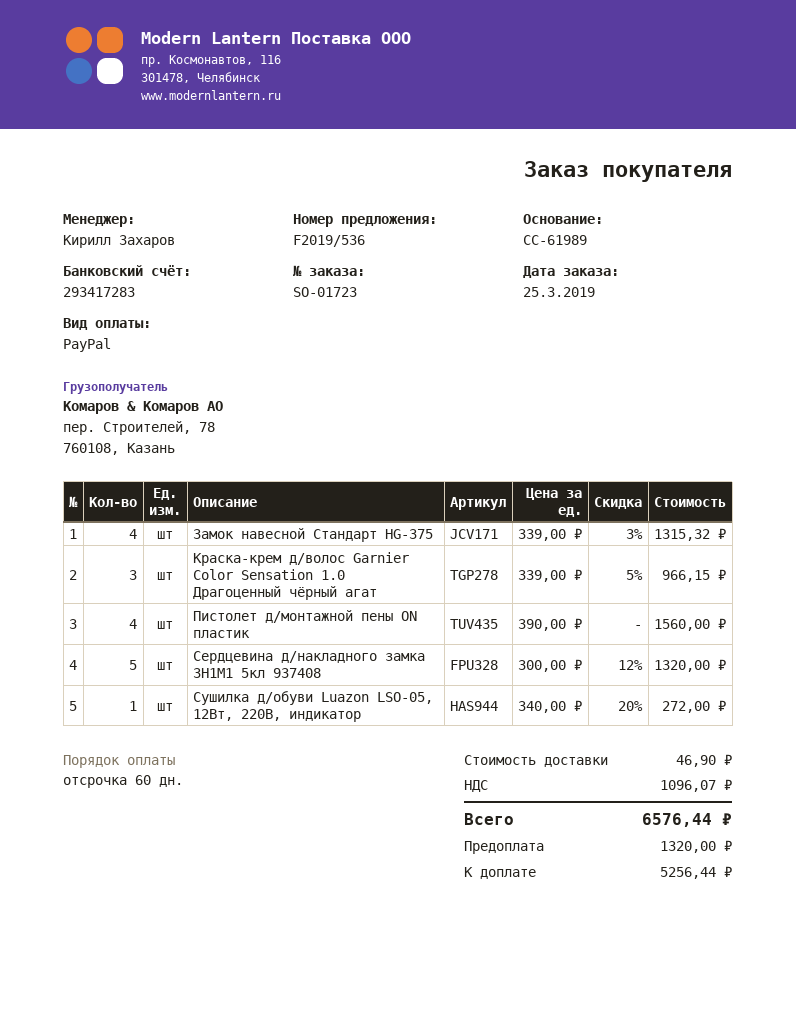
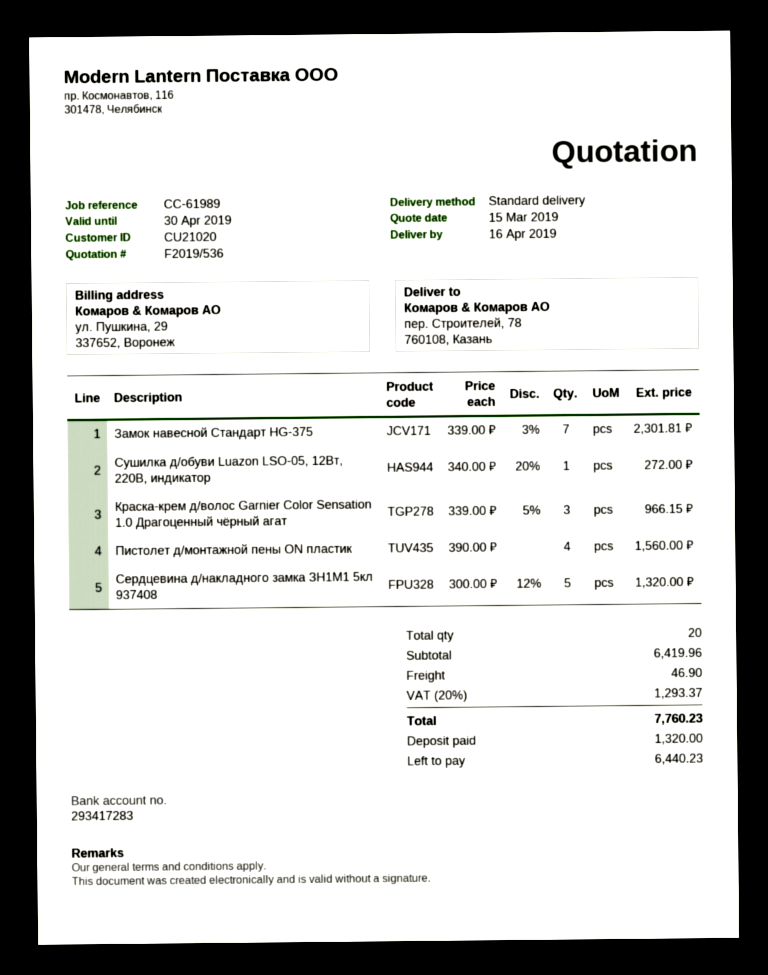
Замок навесной Стандарт HG-375: 4 x 339.00 - 3% = 1315.32 -> 7 x 339.00 - 3% = 2301.81
tax: 1096.07 -> 1293.37
total: 6576.44 -> 7760.23
balance: 5256.44 -> 6440.23

